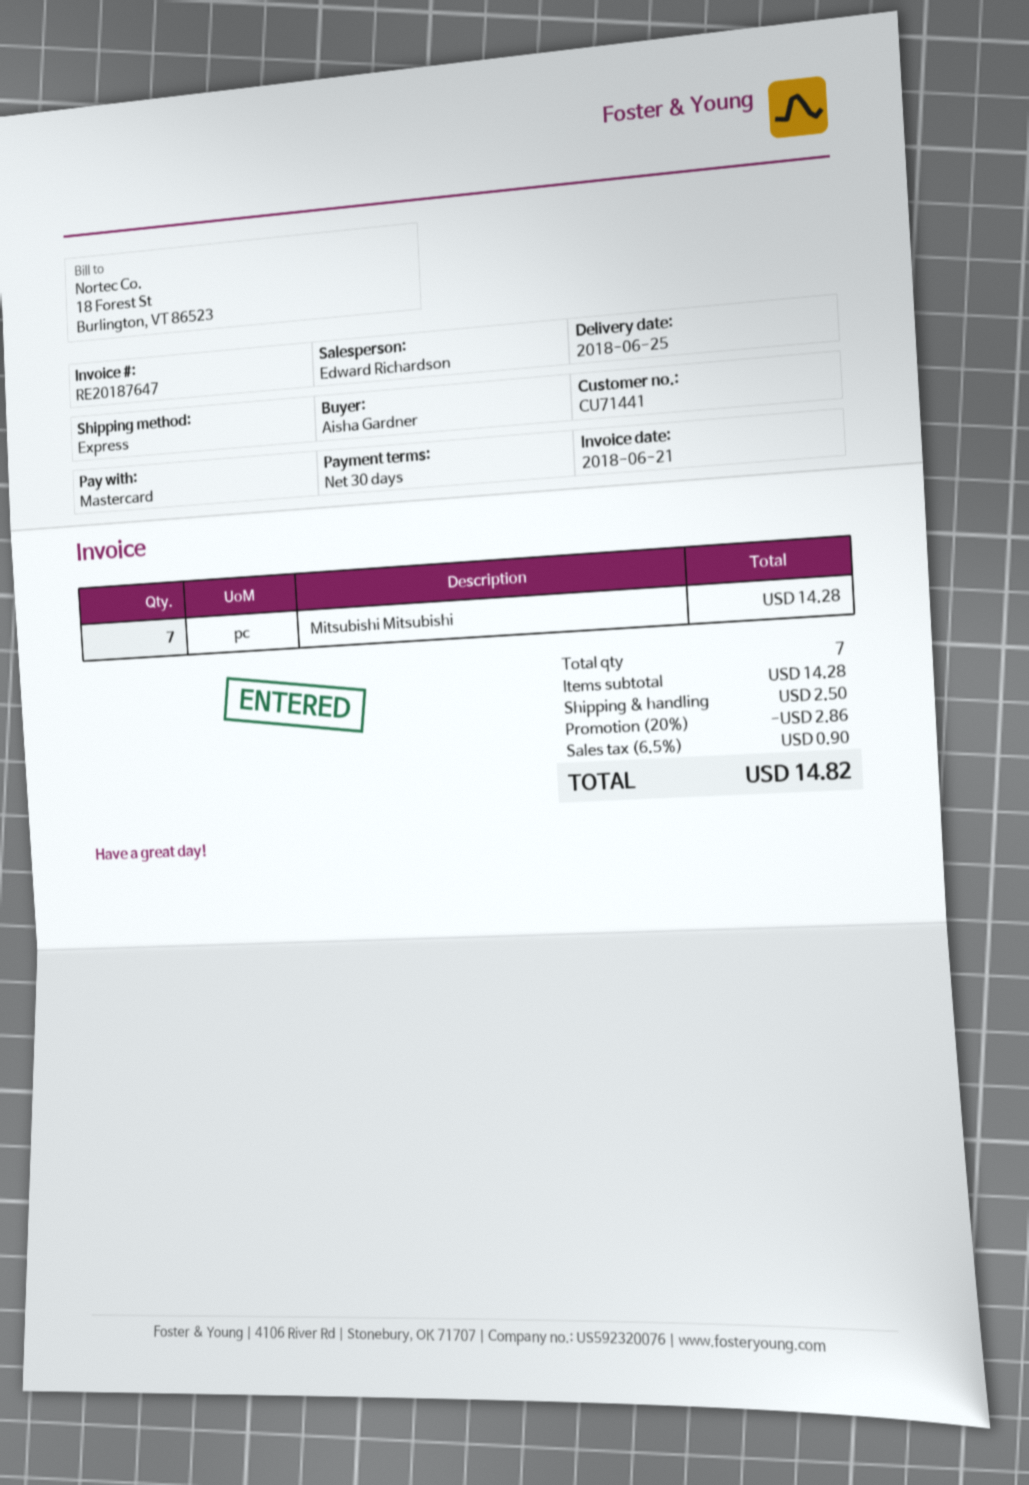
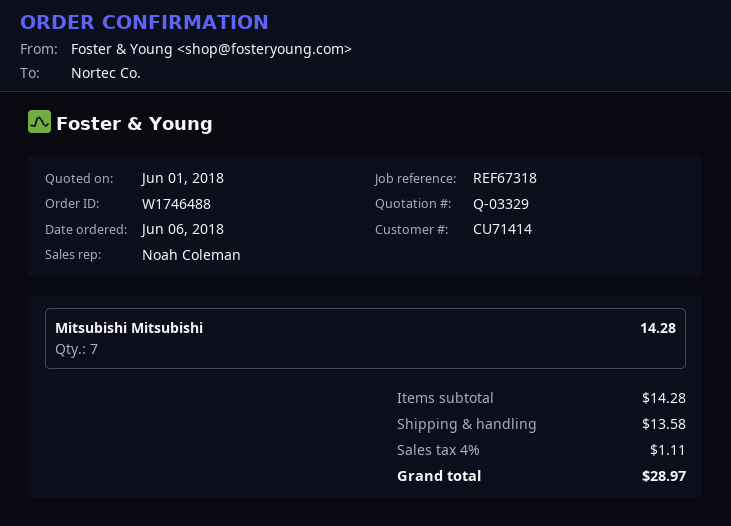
customer number: CU71441 -> CU71414
sales rep: Edward Richardson -> Noah Coleman
discount: 20% = 2.86 -> none
shipping: 2.50 -> 13.58
tax: 6.5% = 0.90 -> 4% = 1.11
total: 14.82 -> 28.97

